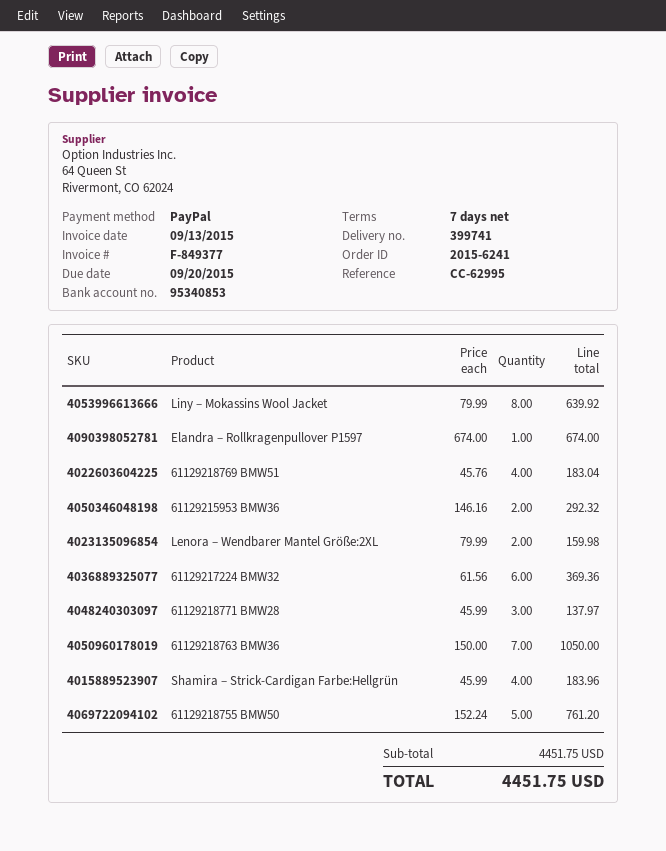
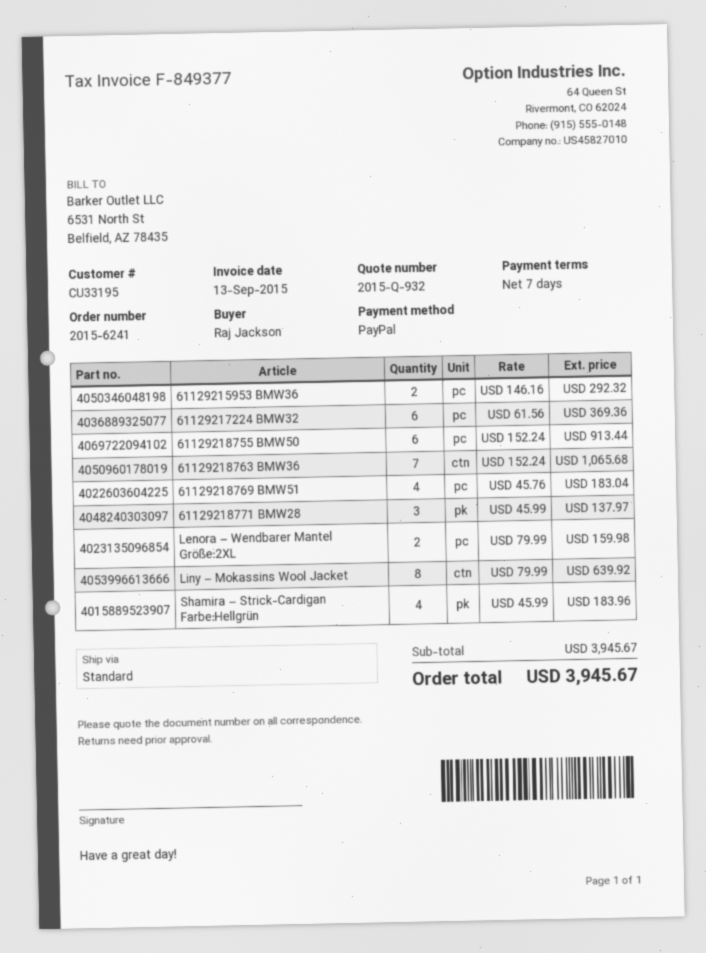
Elandra – Rollkragenpullover P1597: 1 x 674.00 = 674.00 -> none
61129218763 BMW36: 7 x 150.00 = 1050.00 -> 7 x 152.24 = 1065.68
61129218755 BMW50: 5 x 152.24 = 761.20 -> 6 x 152.24 = 913.44
subtotal: 4451.75 -> 3945.67
total: 4451.75 -> 3945.67

